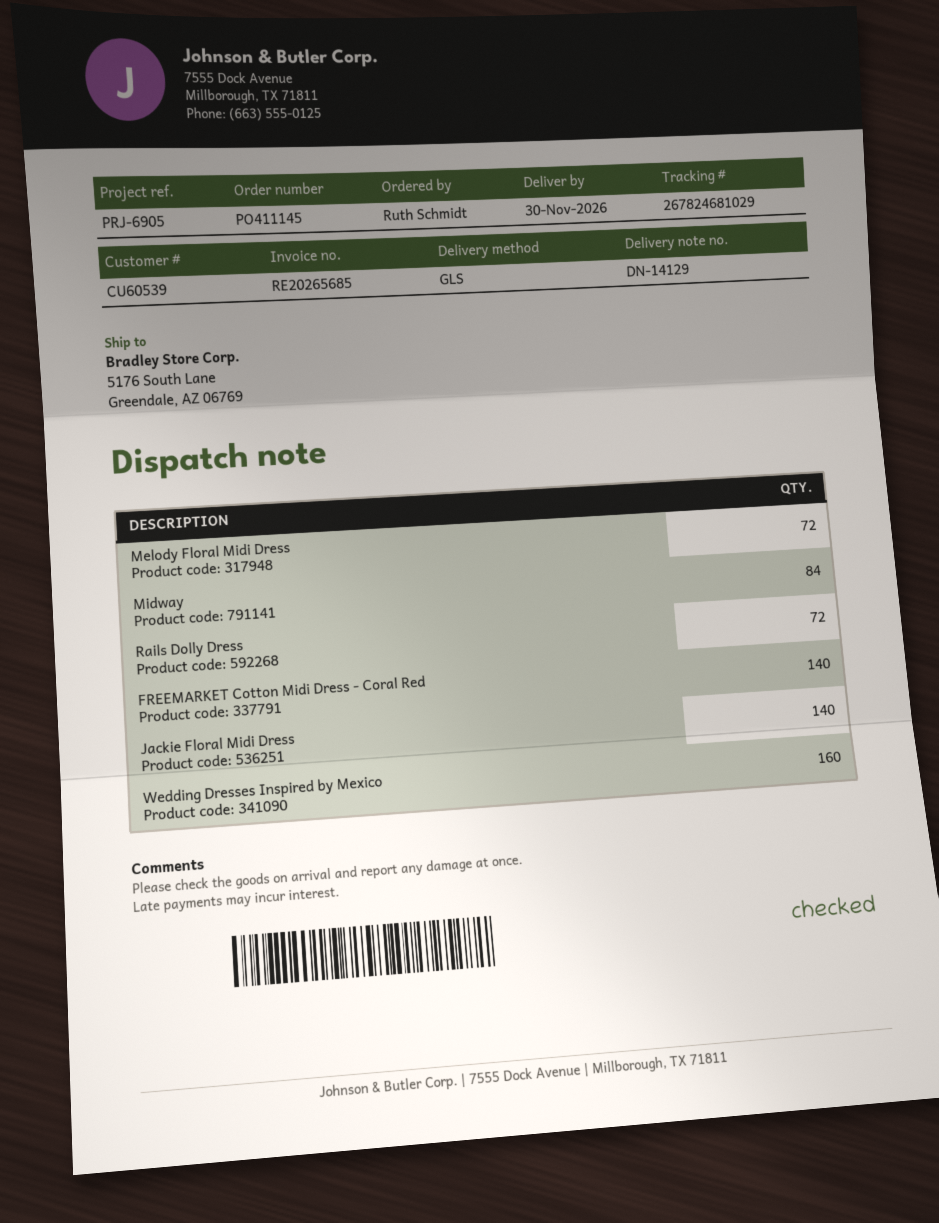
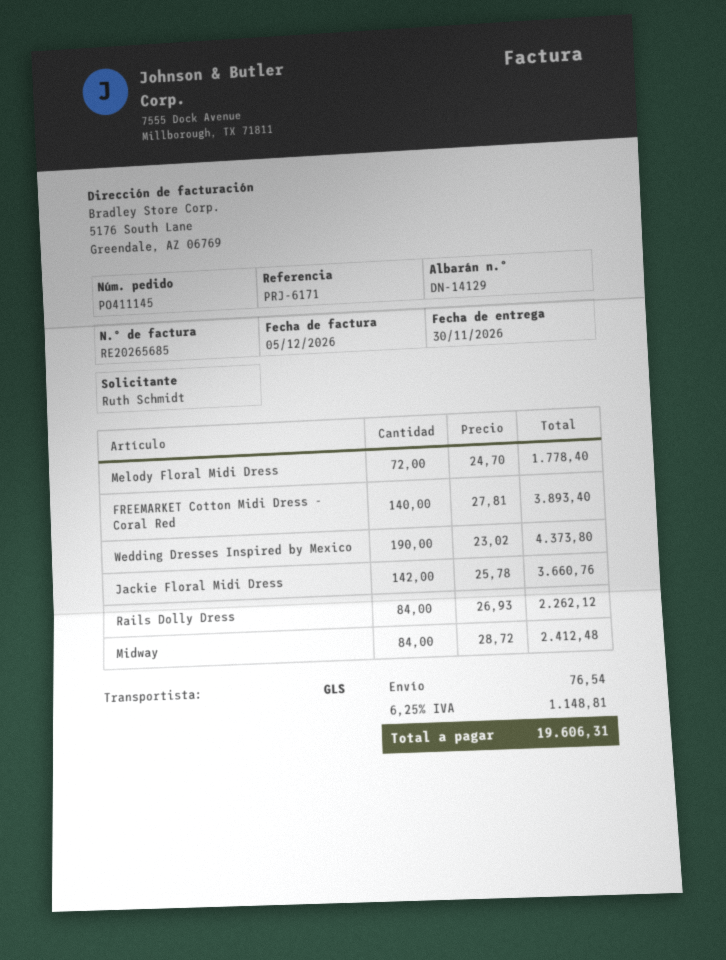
reference: PRJ-6905 -> PRJ-6171
Rails Dolly Dress: 72 -> 84
Jackie Floral Midi Dress: 140 -> 142
Wedding Dresses Inspired by Mexico: 160 -> 190

